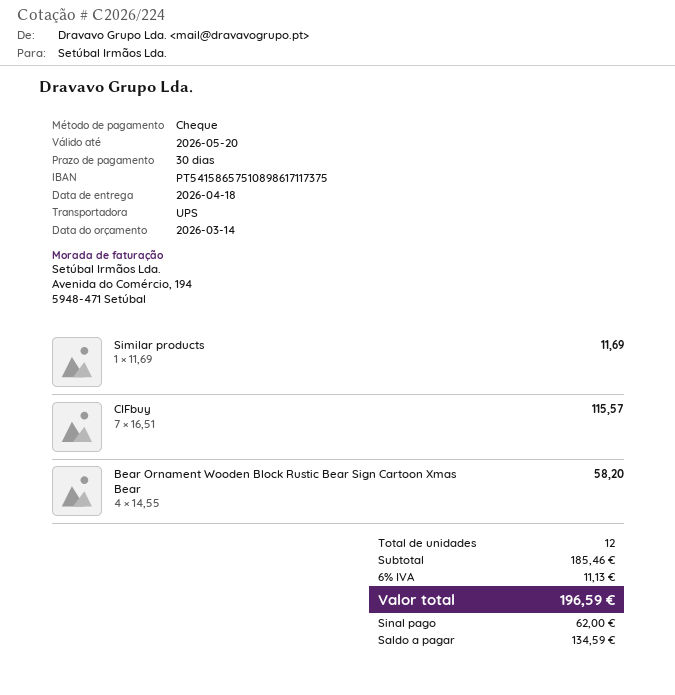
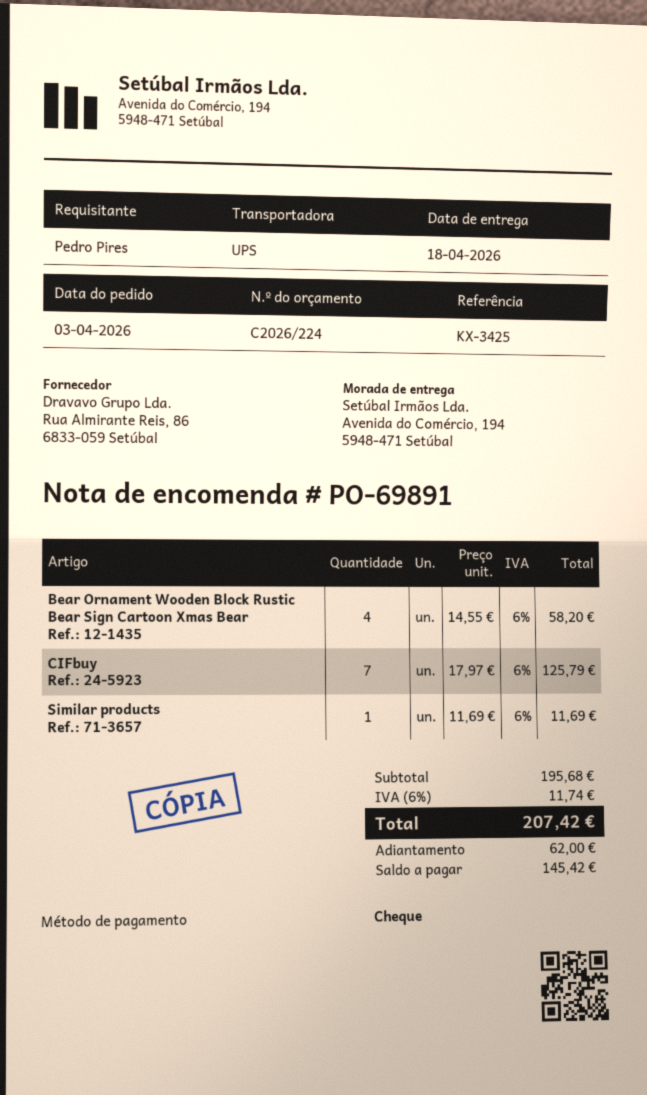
CIFbuy: 7 x 16.51 = 115.57 -> 7 x 17.97 = 125.79
subtotal: 185.46 -> 195.68
tax: 6% = 11.13 -> 6% = 11.74
total: 196.59 -> 207.42
balance: 134.59 -> 145.42

